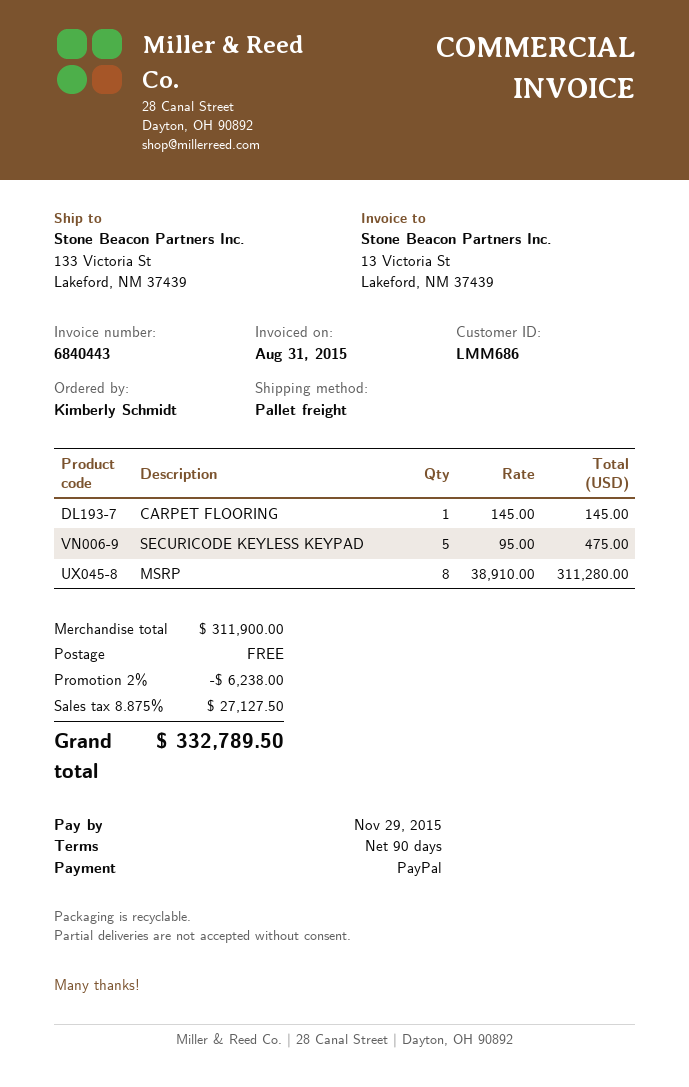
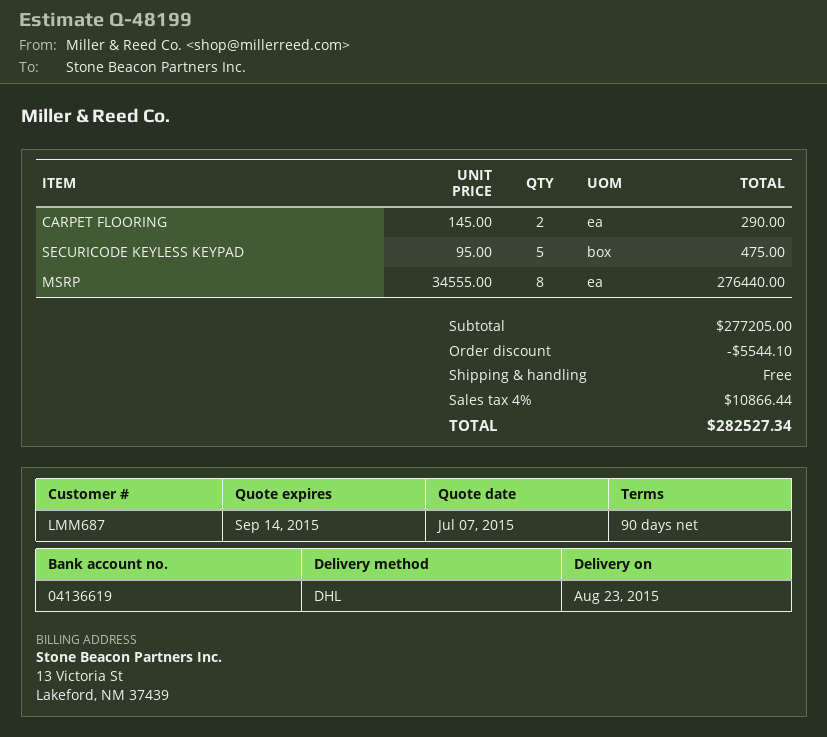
customer number: LMM686 -> LMM687
shipping method: pallet freight -> DHL
CARPET FLOORING: 1 x 145.00 = 145.00 -> 2 x 145.00 = 290.00
MSRP: 8 x 38910.00 = 311280.00 -> 8 x 34555.00 = 276440.00
subtotal: 311900.00 -> 277205.00
discount: 6238.00 -> 5544.10
tax: 8.875% = 27127.50 -> 4% = 10866.44
total: 332789.50 -> 282527.34

